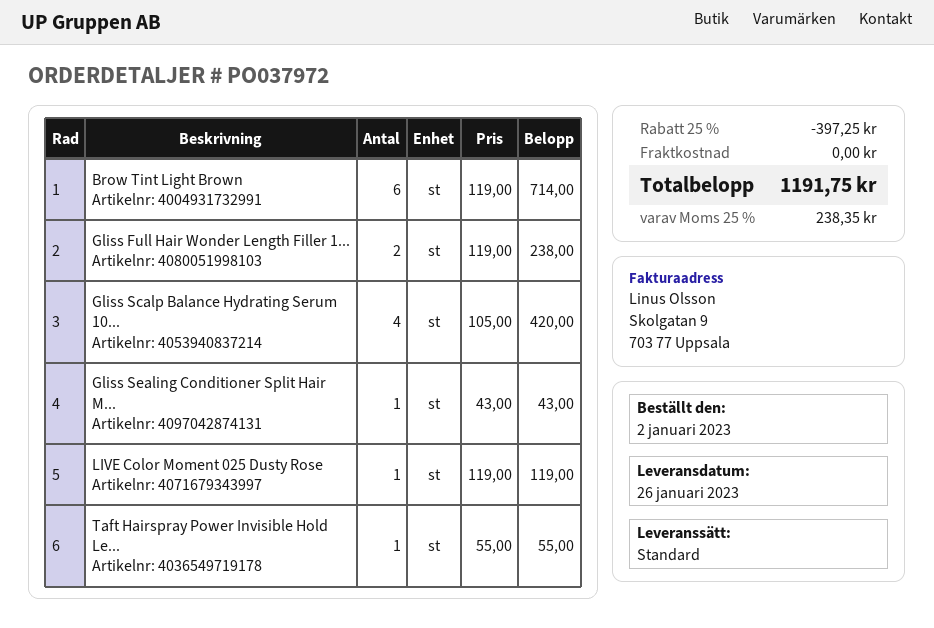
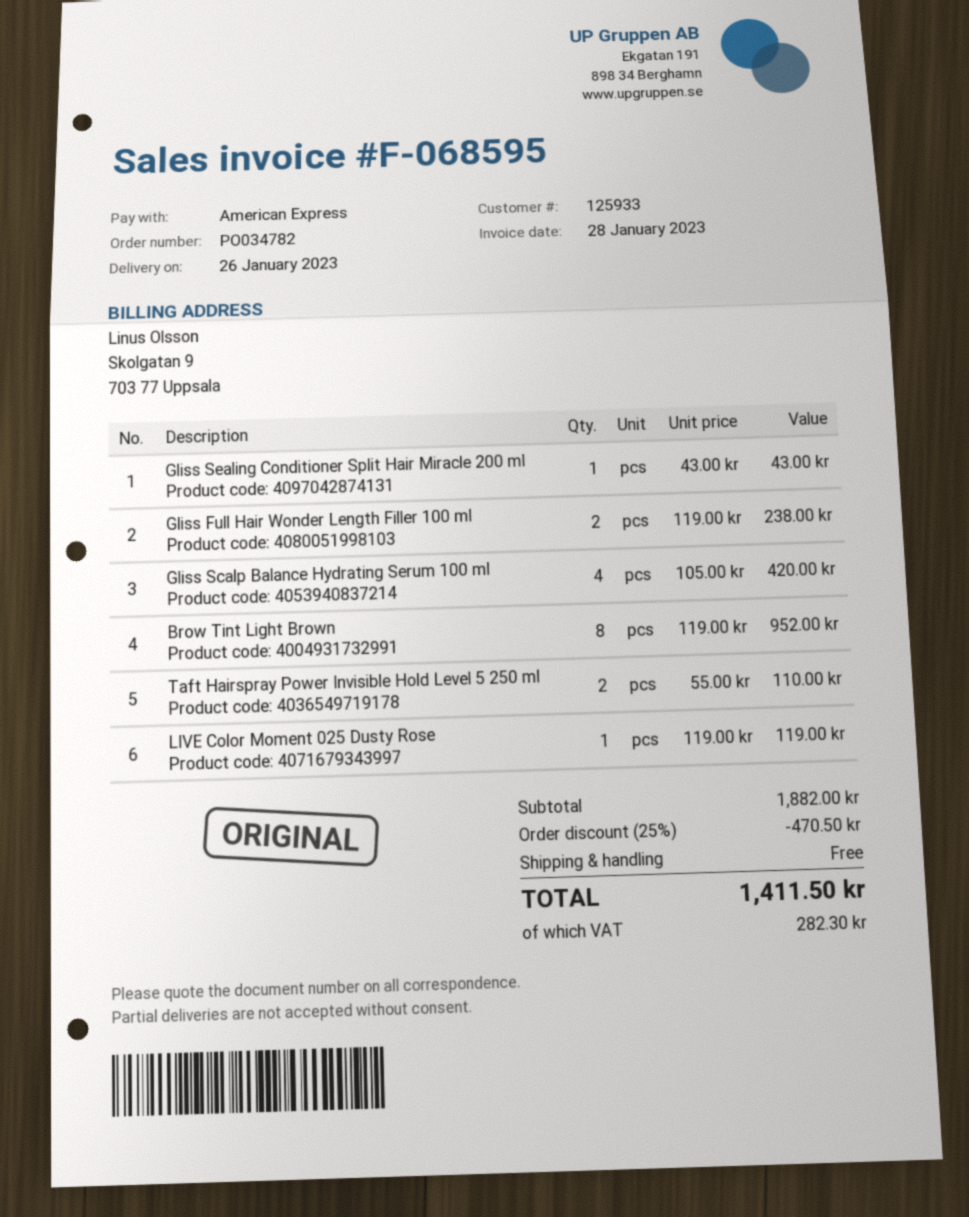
order number: PO037972 -> PO034782
Brow Tint Light Brown: 6 x 119.00 = 714.00 -> 8 x 119.00 = 952.00
Taft Hairspray Power Invisible Hold Le...: 1 x 55.00 = 55.00 -> 2 x 55.00 = 110.00
discount: 25% = 397.25 -> 25% = 470.50
tax: 238.35 -> 282.30
total: 1191.75 -> 1411.50

